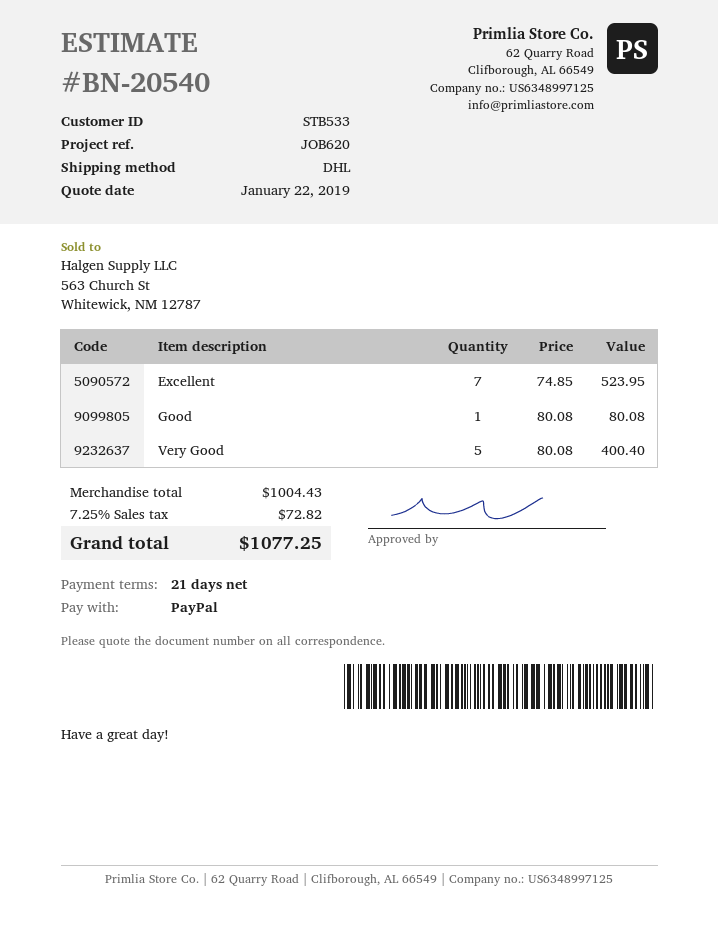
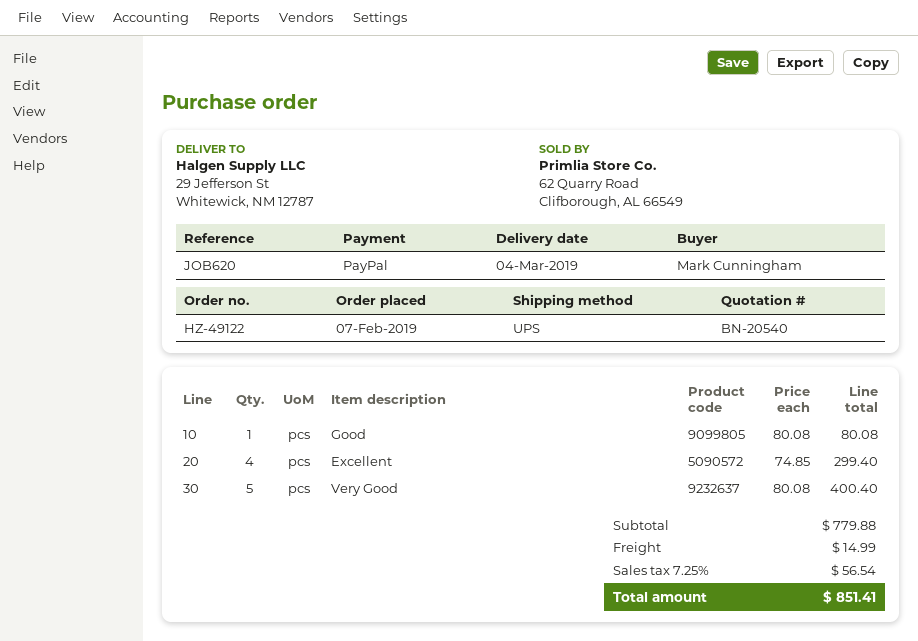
shipping method: DHL -> UPS
Excellent: 7 x 74.85 = 523.95 -> 4 x 74.85 = 299.40
subtotal: 1004.43 -> 779.88
shipping: none -> 14.99
tax: 7.25% = 72.82 -> 7.25% = 56.54
total: 1077.25 -> 851.41

